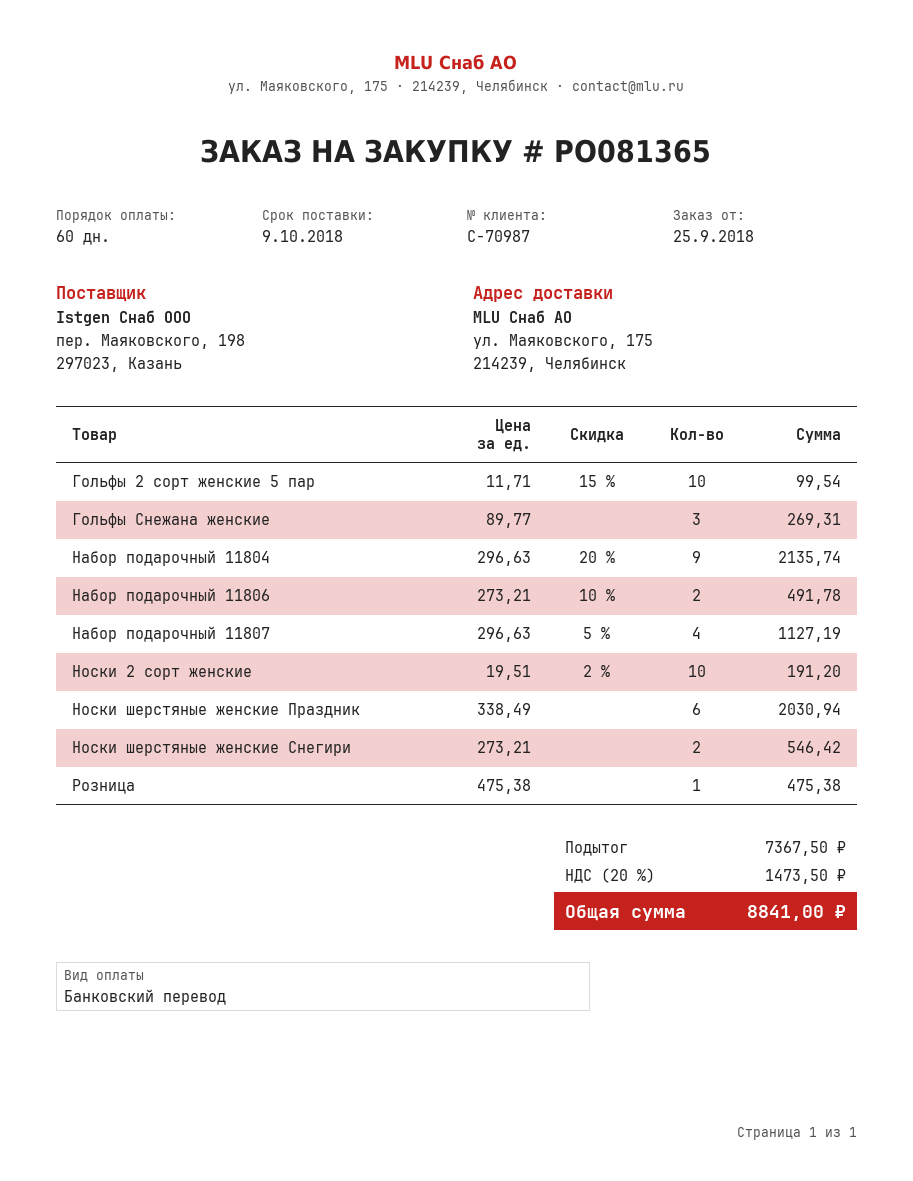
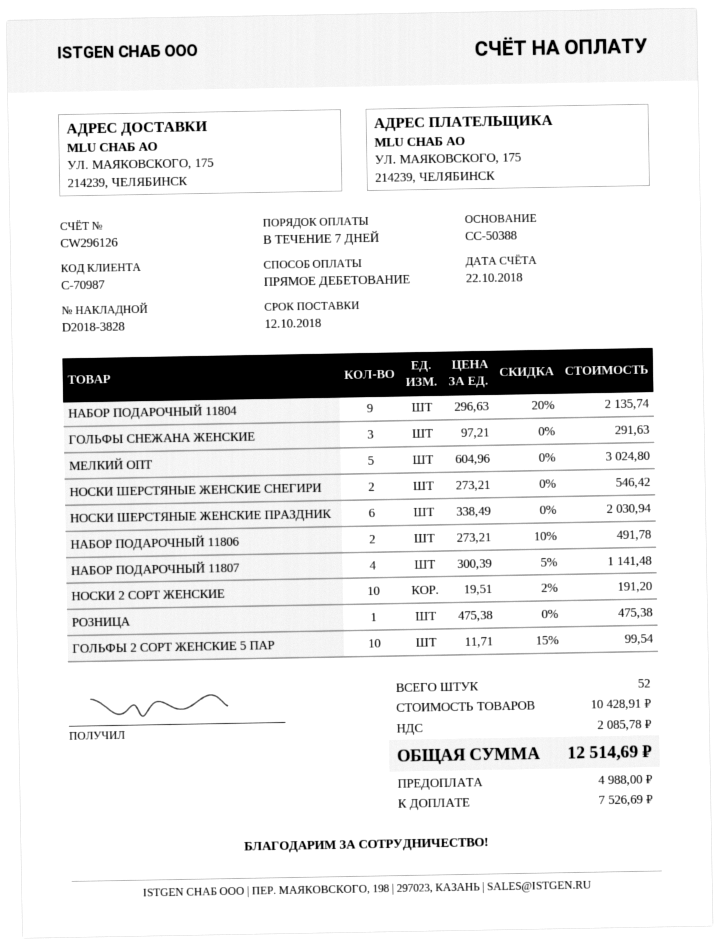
delivery date: 2018-10-09 -> 2018-10-12
payment terms: 60 days -> 7 days
payment method: bank transfer -> direct debit
Гольфы Снежана женские: 3 x 89.77 = 269.31 -> 3 x 97.21 = 291.63
Набор подарочный 11807: 4 x 296.63 - 5% = 1127.19 -> 4 x 300.39 - 5% = 1141.48
МЕЛКИЙ ОПТ: none -> 5 x 604.96 = 3024.80
subtotal: 7367.50 -> 10428.91
tax: 1473.50 -> 2085.78
total: 8841.00 -> 12514.69

